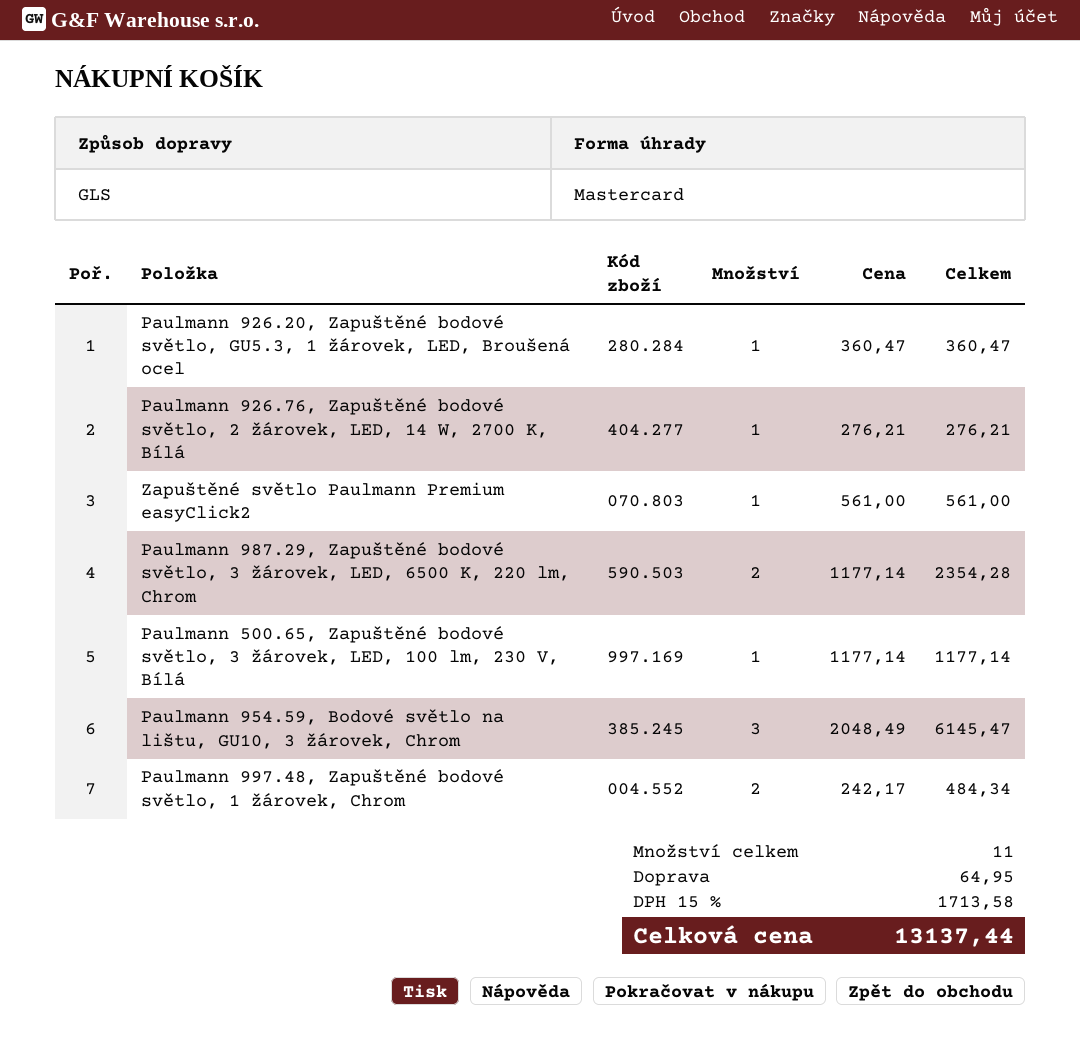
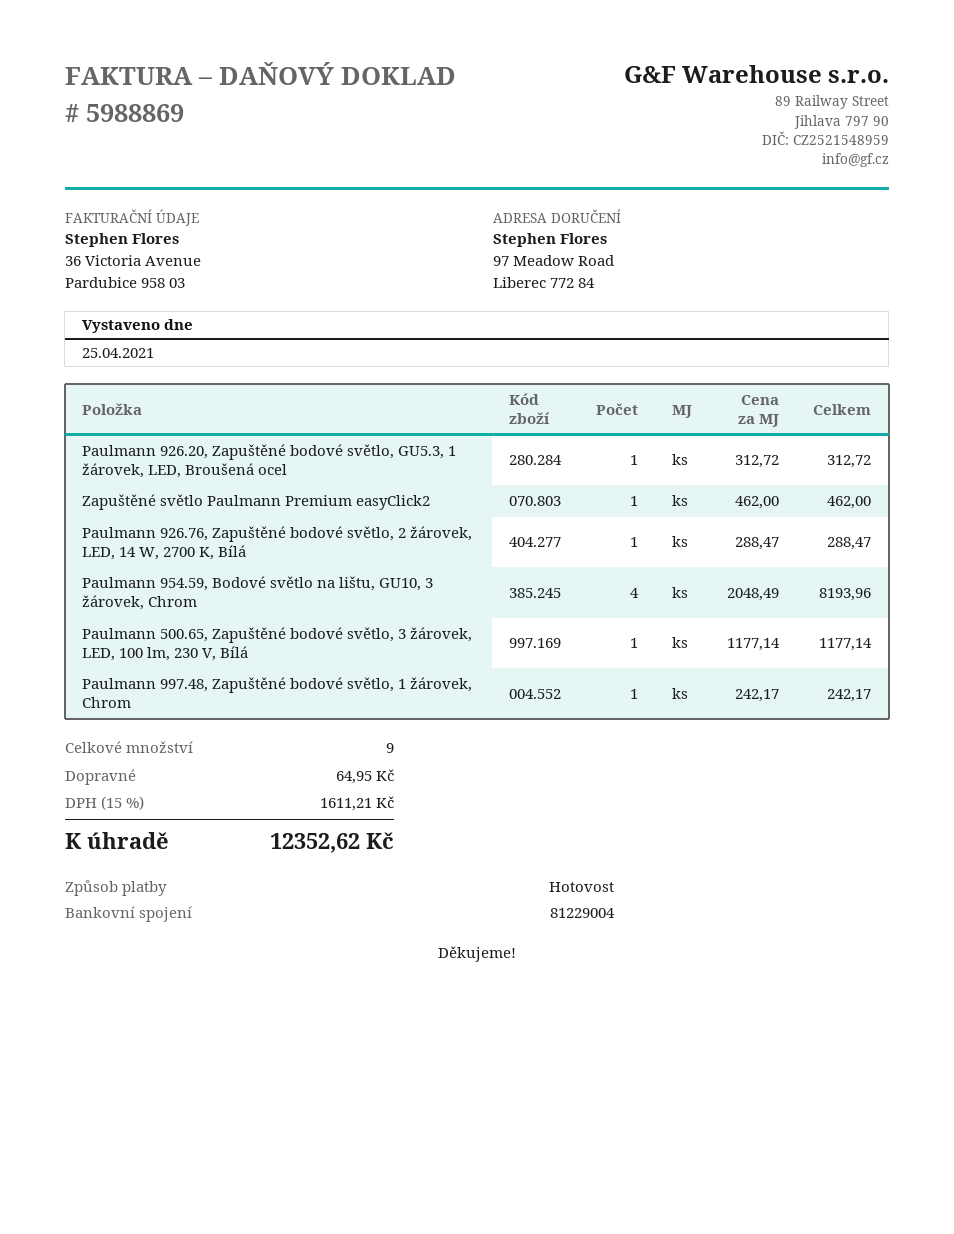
payment method: Mastercard -> cash
Paulmann 926.20, Zapuštěné bodové světlo, GU5.3, 1 žárovek, LED, Broušená ocel: 1 x 360.47 = 360.47 -> 1 x 312.72 = 312.72
Paulmann 926.76, Zapuštěné bodové světlo, 2 žárovek, LED, 14 W, 2700 K, Bílá: 1 x 276.21 = 276.21 -> 1 x 288.47 = 288.47
Zapuštěné světlo Paulmann Premium easyClick2: 1 x 561.00 = 561.00 -> 1 x 462.00 = 462.00
Paulmann 987.29, Zapuštěné bodové světlo, 3 žárovek, LED, 6500 K, 220 lm, Chrom: 2 x 1177.14 = 2354.28 -> none
Paulmann 954.59, Bodové světlo na lištu, GU10, 3 žárovek, Chrom: 3 x 2048.49 = 6145.47 -> 4 x 2048.49 = 8193.96
Paulmann 997.48, Zapuštěné bodové světlo, 1 žárovek, Chrom: 2 x 242.17 = 484.34 -> 1 x 242.17 = 242.17
total quantity: 11 -> 9
tax: 15% = 1713.58 -> 15% = 1611.21
total: 13137.44 -> 12352.62

